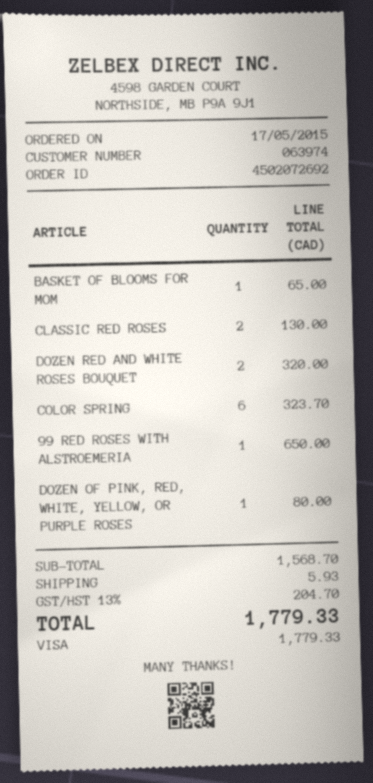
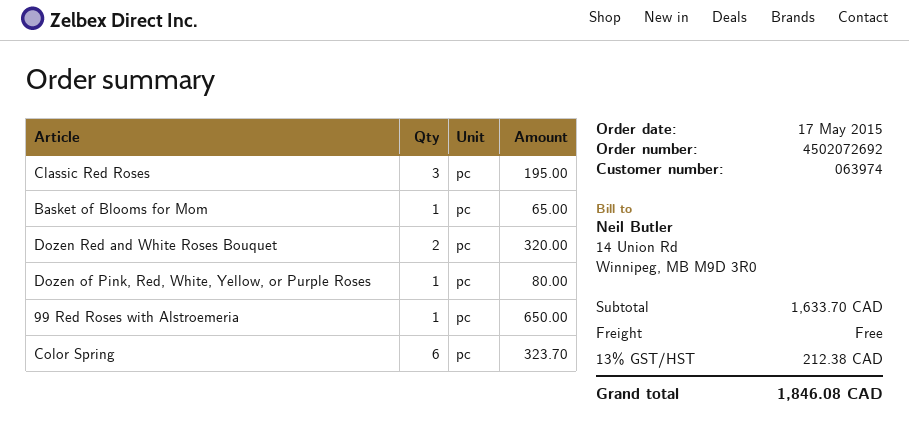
CLASSIC RED ROSES: 2 for 130.00 -> 3 for 195.00
subtotal: 1568.70 -> 1633.70
shipping: 5.93 -> 0.00
tax: 13% = 204.70 -> 13% = 212.38
total: 1779.33 -> 1846.08

